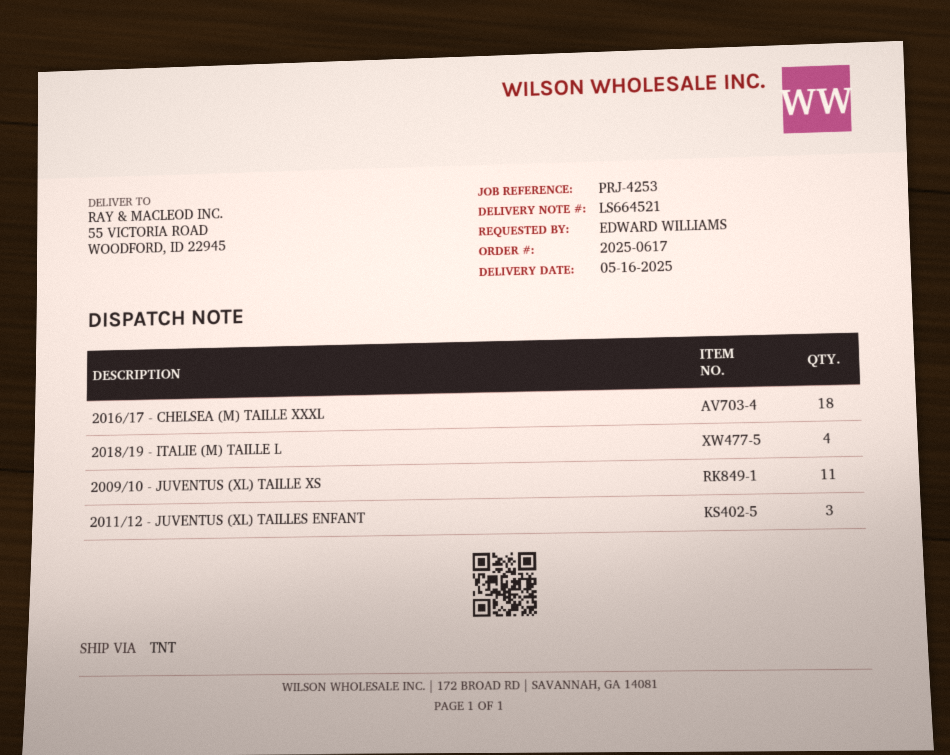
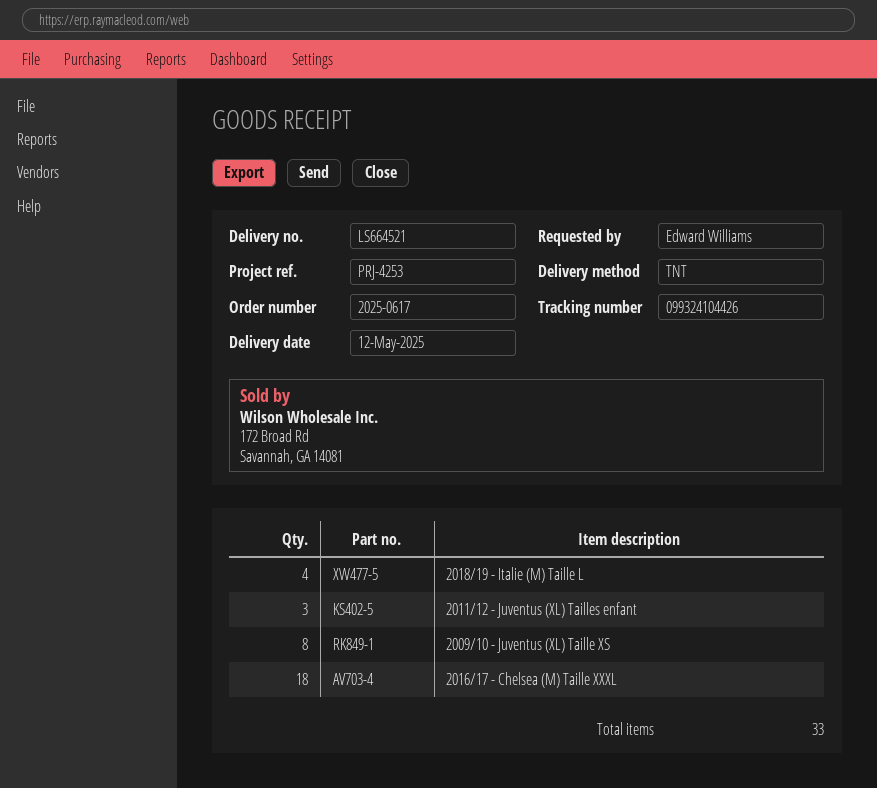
delivery date: 2025-05-16 -> 2025-05-12
2009/10 - JUVENTUS (XL) TAILLE XS: 11 -> 8

